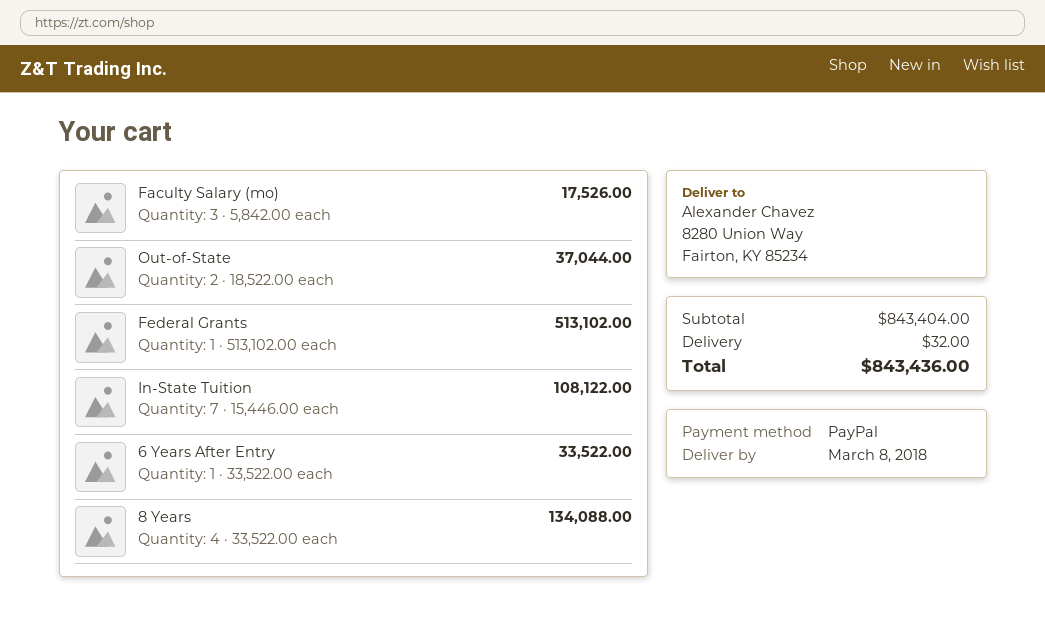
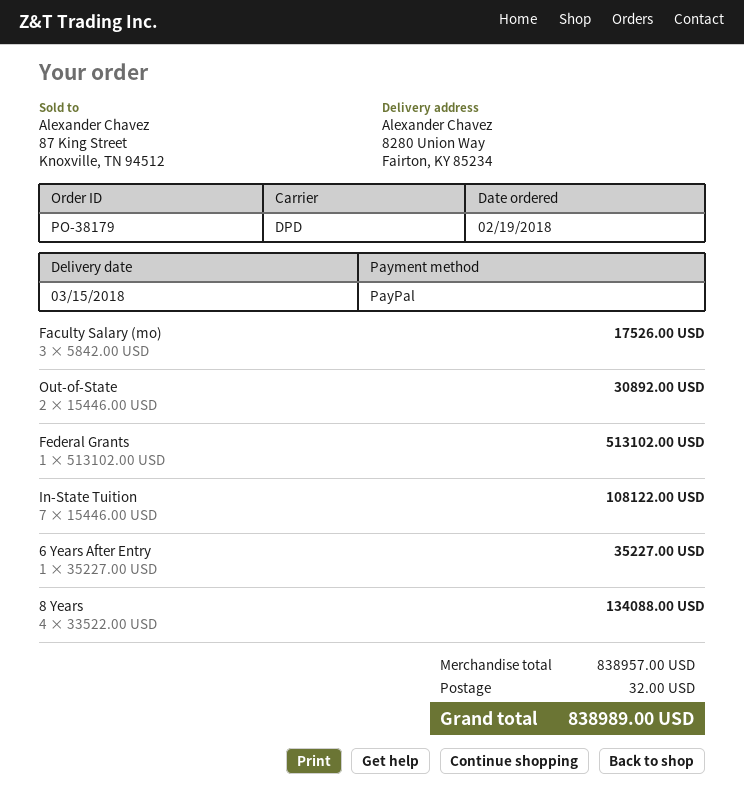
delivery date: 2018-03-08 -> 2018-03-15
Out-of-State: 2 x 18522.00 = 37044.00 -> 2 x 15446.00 = 30892.00
6 Years After Entry: 1 x 33522.00 = 33522.00 -> 1 x 35227.00 = 35227.00
subtotal: 843404.00 -> 838957.00
total: 843436.00 -> 838989.00

